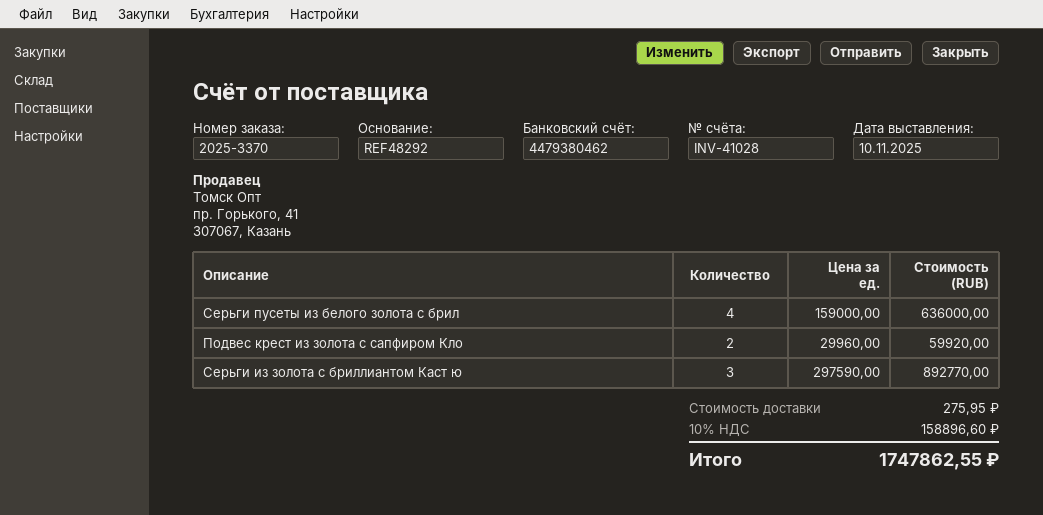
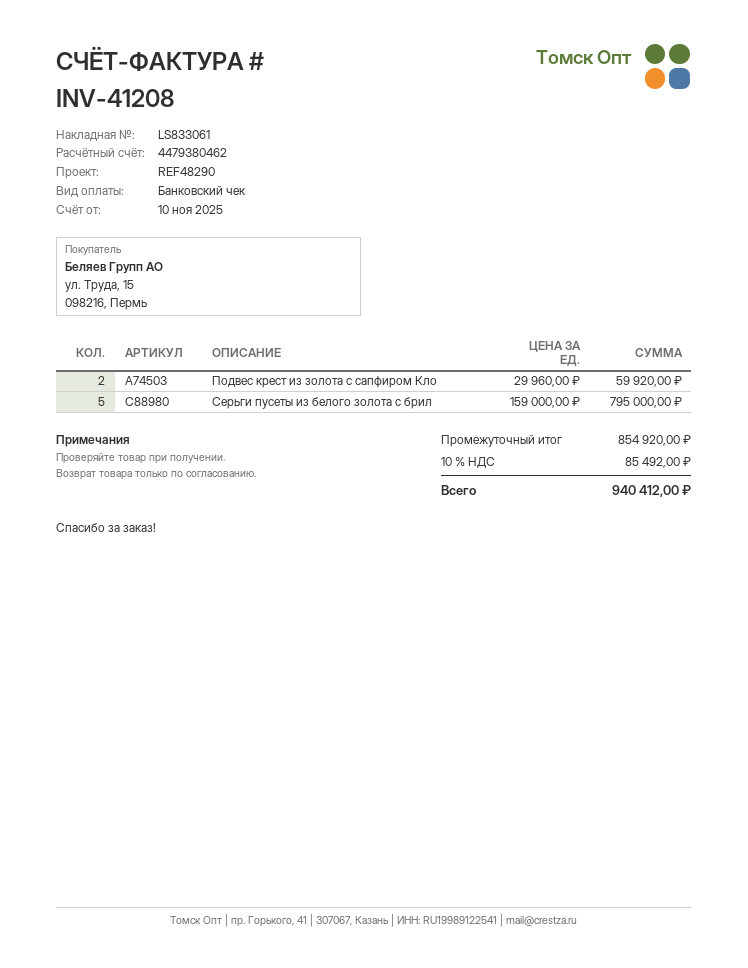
invoice number: INV-41028 -> INV-41208
reference: REF48292 -> REF48290
Серьги пусеты из белого золота с брил: 4 x 159000.00 = 636000.00 -> 5 x 159000.00 = 795000.00
Серьги из золота с бриллиантом Каст ю: 3 x 297590.00 = 892770.00 -> none
shipping: 275.95 -> none
tax: 10% = 158896.60 -> 10% = 85492.00
total: 1747862.55 -> 940412.00

